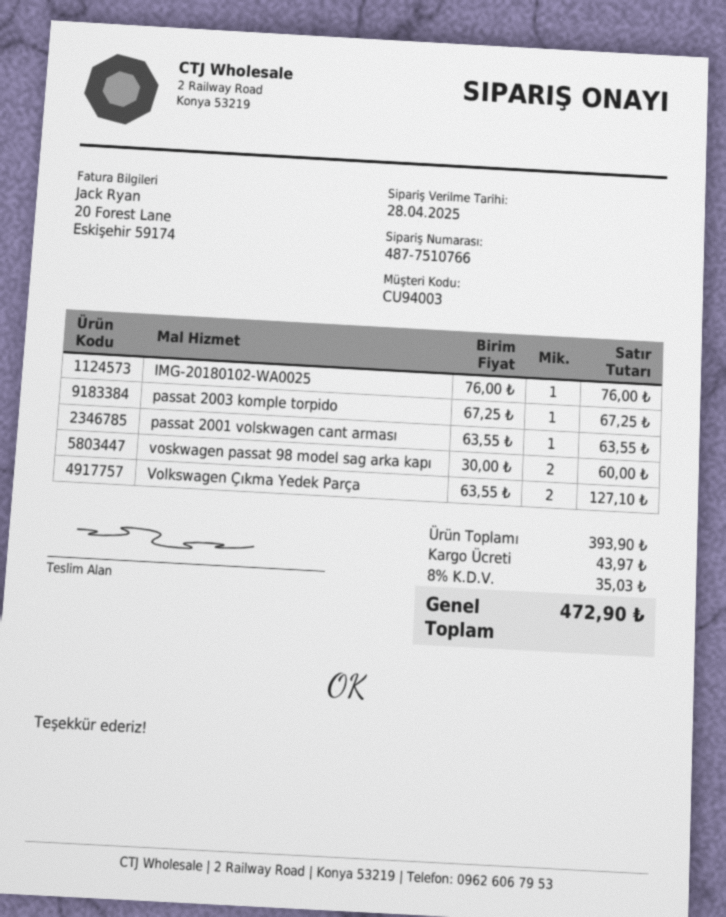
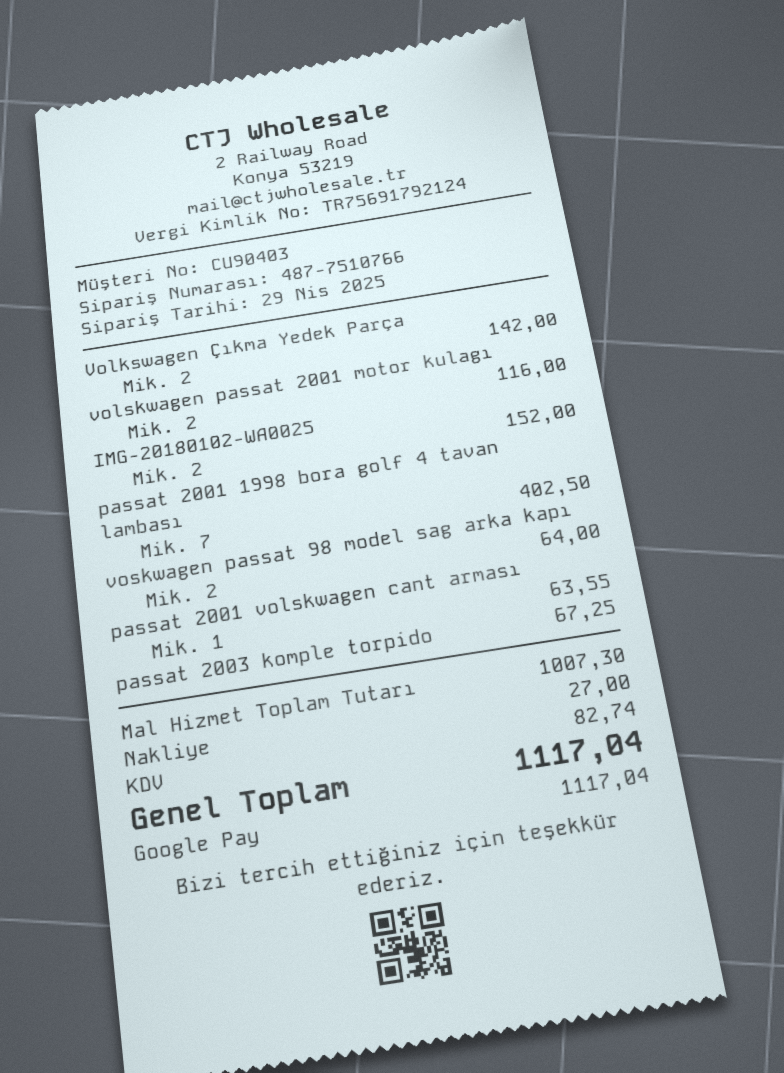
order date: 2025-04-28 -> 2025-04-29
customer number: CU94003 -> CU90403
IMG-20180102-WA0025: 1 for 76.00 -> 2 for 152.00
voskwagen passat 98 model sag arka kapı: 2 for 60.00 -> 2 for 64.00
Volkswagen Çıkma Yedek Parça: 2 for 127.10 -> 2 for 142.00
volskwagen passat 2001 motor kulagı: none -> 2 for 116.00
passat 2001 1998 bora golf 4 tavan lambası: none -> 7 for 402.50
subtotal: 393.90 -> 1007.30
shipping: 43.97 -> 27.00
tax: 35.03 -> 82.74
total: 472.90 -> 1117.04

